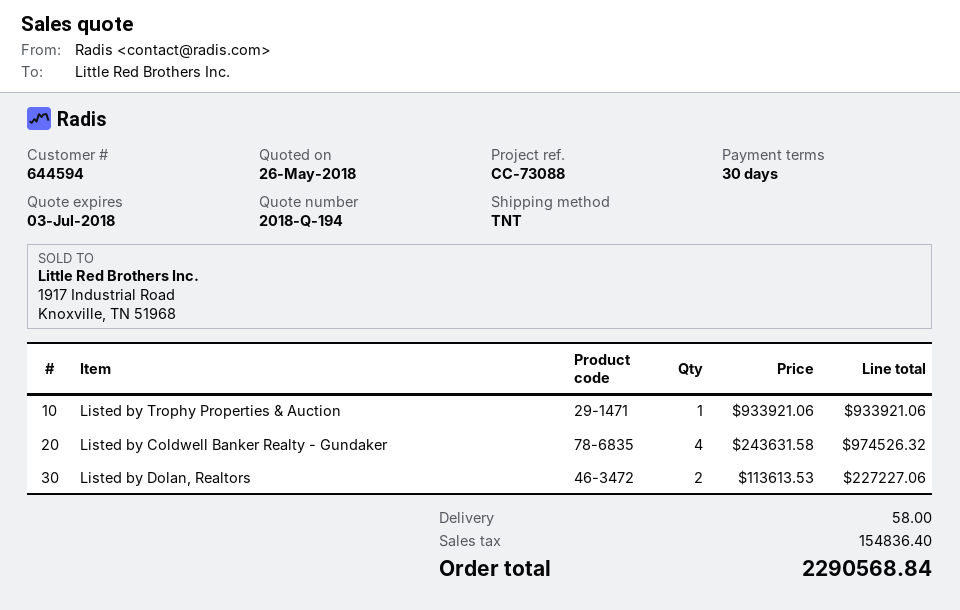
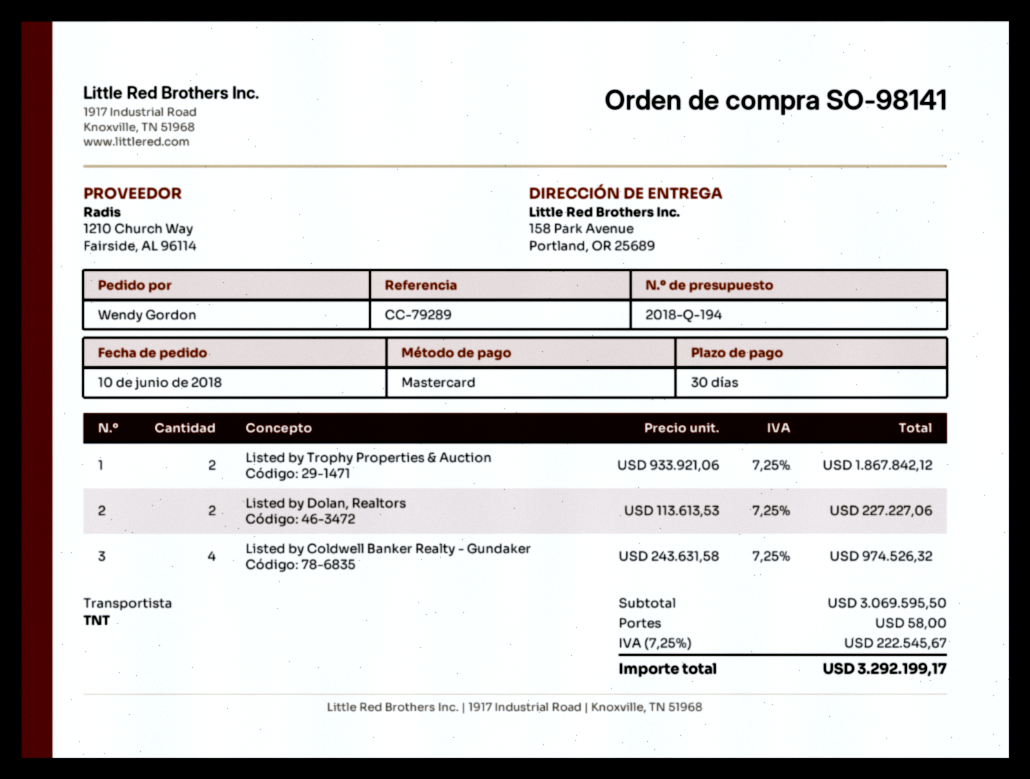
reference: CC-73088 -> CC-79289
Listed by Trophy Properties & Auction: 1 x 933921.06 = 933921.06 -> 2 x 933921.06 = 1867842.12
tax: 154836.40 -> 222545.67
total: 2290568.84 -> 3292199.17

